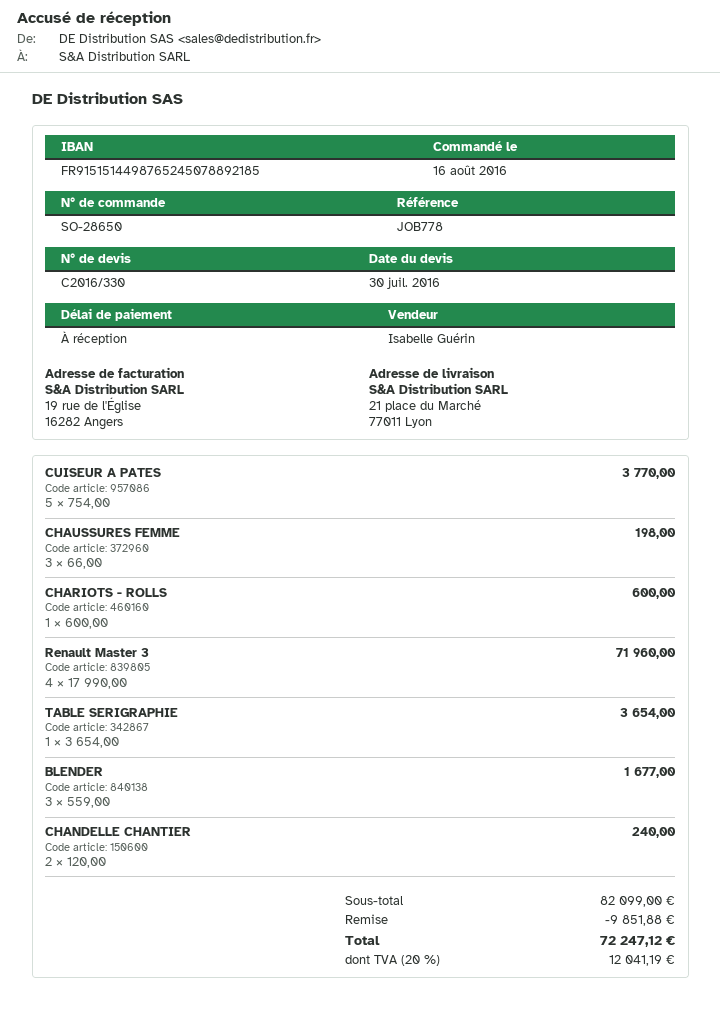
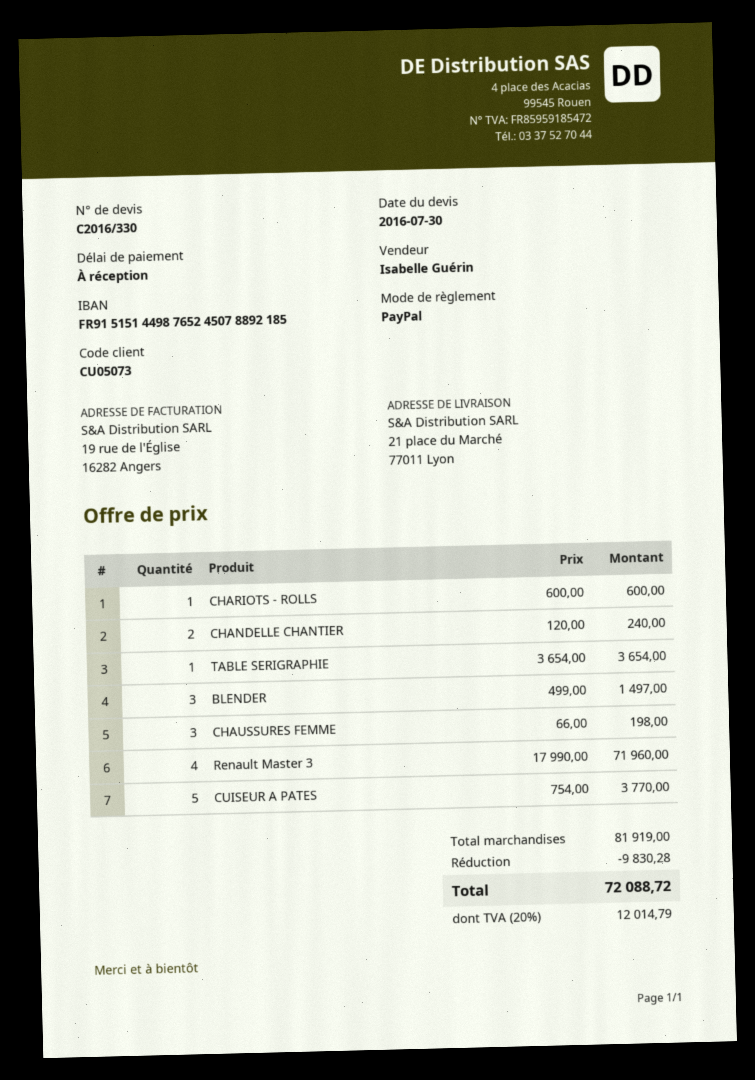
BLENDER: 3 x 559.00 = 1677.00 -> 3 x 499.00 = 1497.00
subtotal: 82099.00 -> 81919.00
discount: 9851.88 -> 9830.28
tax: 20% = 12041.19 -> 20% = 12014.79
total: 72247.12 -> 72088.72

